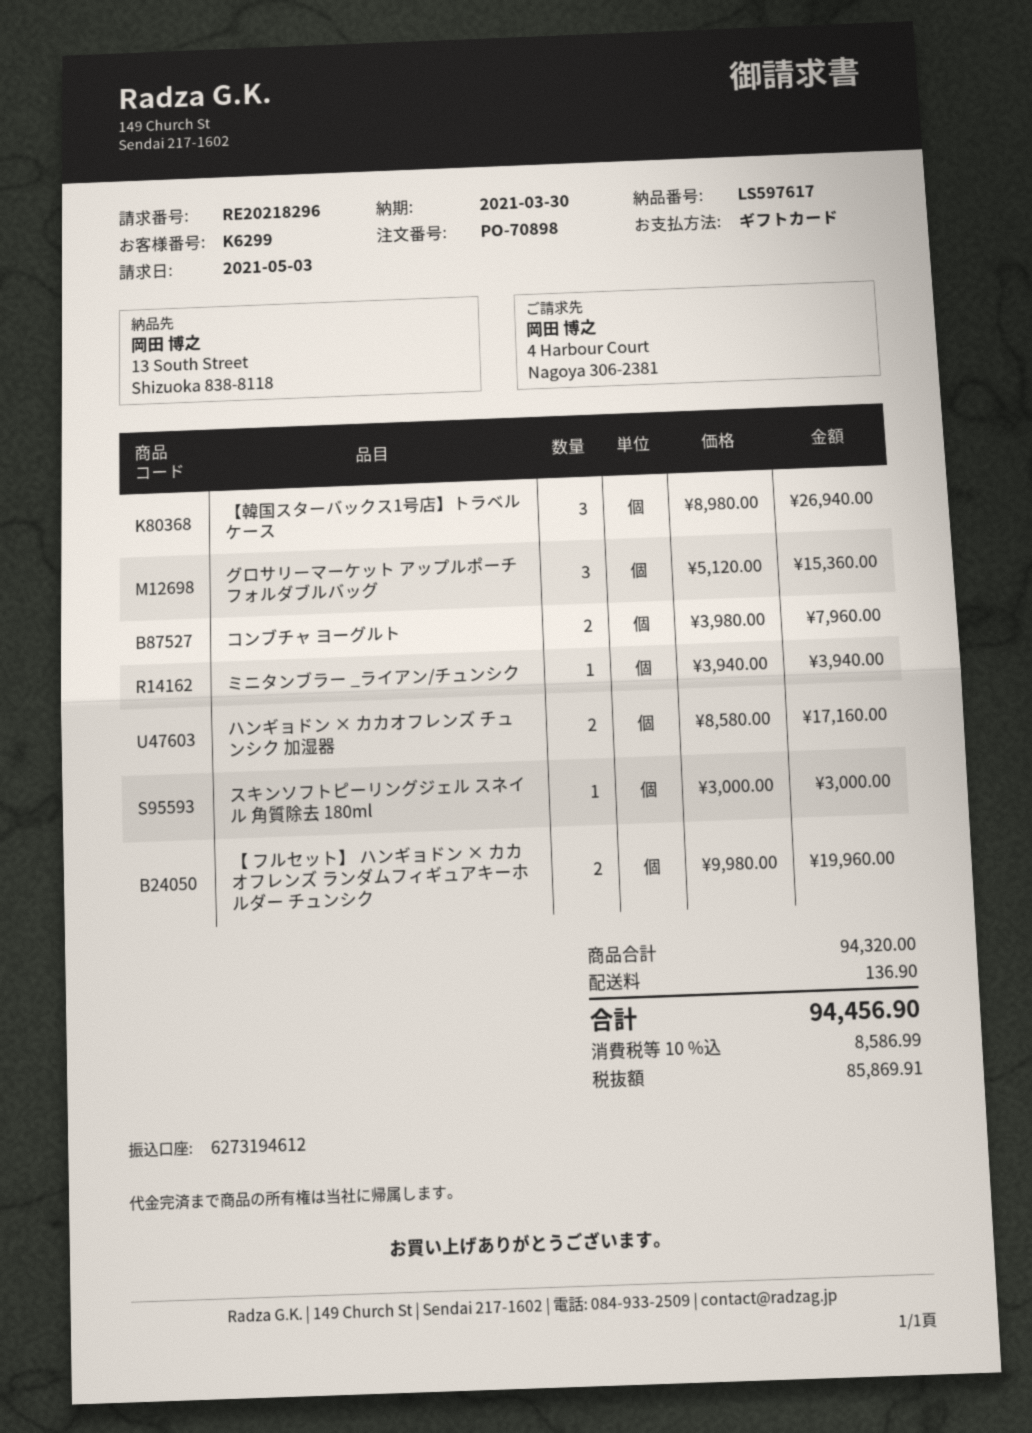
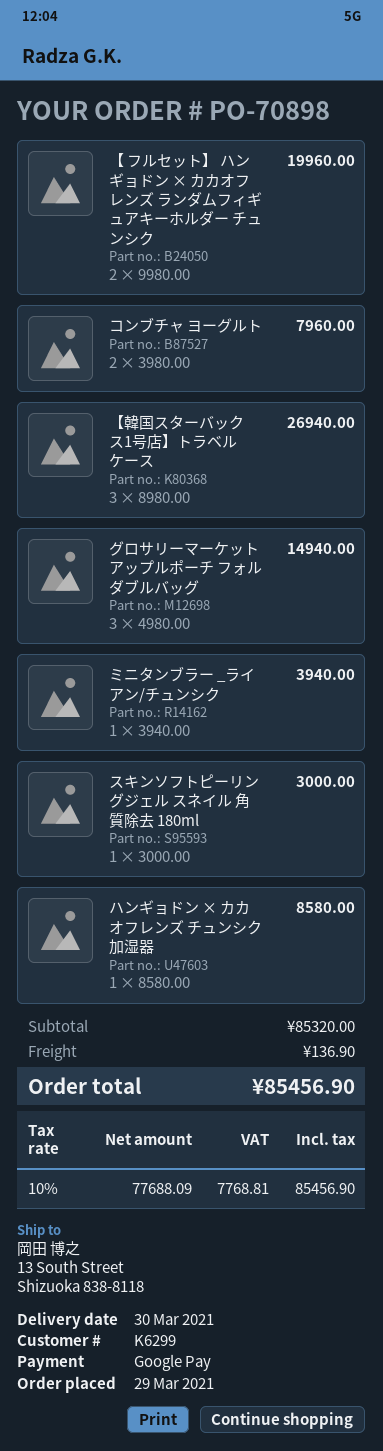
payment method: gift card -> Google Pay
グロサリーマーケット アップルポーチ フォルダブルバッグ: 3 x 5120.00 = 15360.00 -> 3 x 4980.00 = 14940.00
ハンギョドン × カカオフレンズ チュンシク 加湿器: 2 x 8580.00 = 17160.00 -> 1 x 8580.00 = 8580.00
subtotal: 94320.00 -> 85320.00
net: 85869.91 -> 77688.09
tax: 10% = 8586.99 -> 10% = 7768.81
total: 94456.90 -> 85456.90

